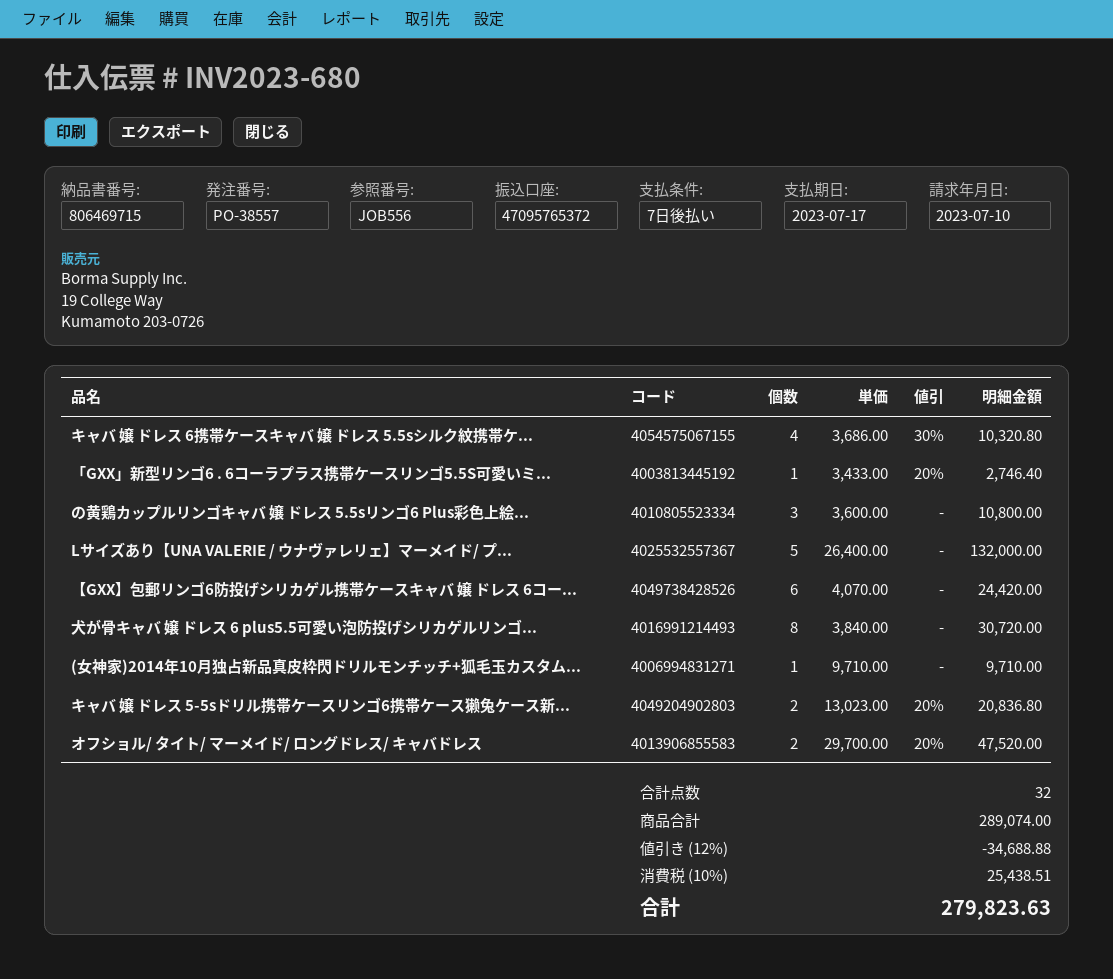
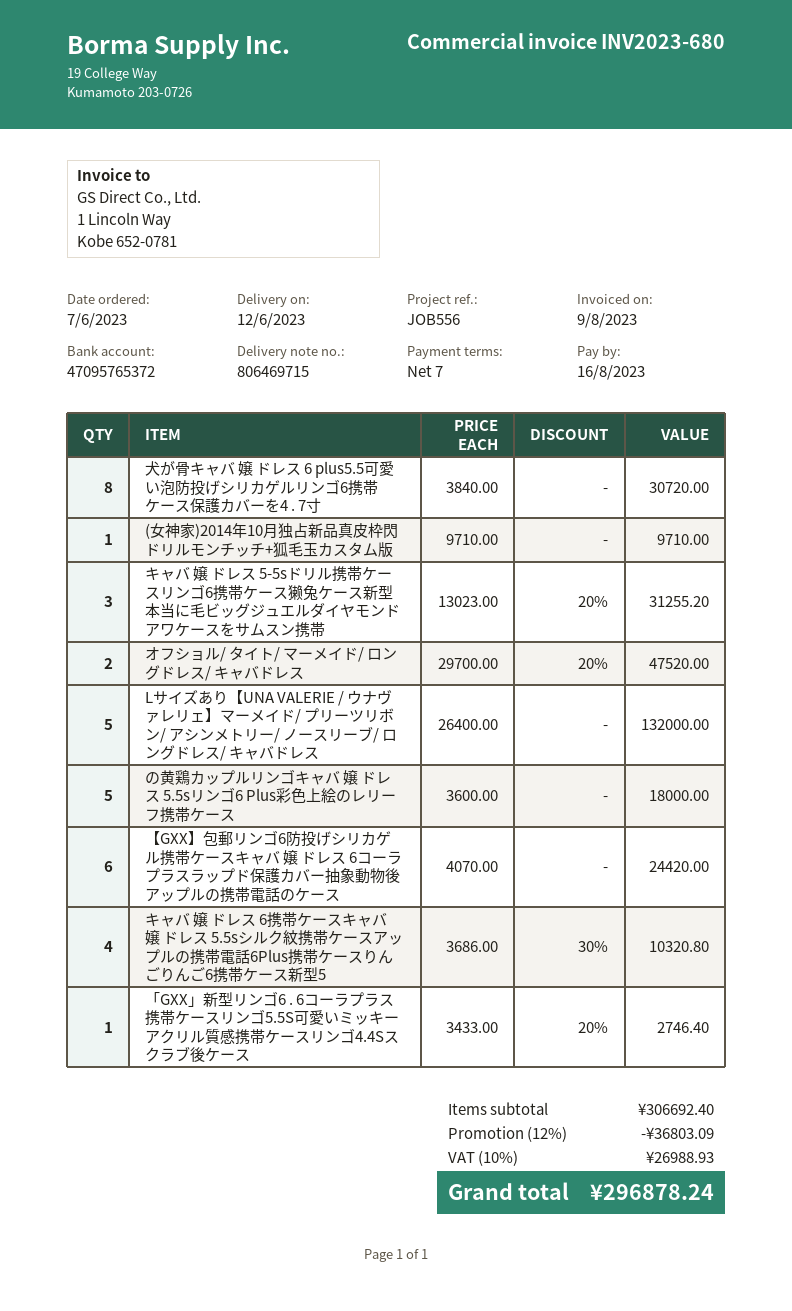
invoice date: 2023-07-10 -> 2023-08-09
due date: 2023-07-17 -> 2023-08-16
の黄鶏カップルリンゴキャバ 嬢 ドレス 5.5sリンゴ6 Plus彩色上絵...: 3 x 3600.00 = 10800.00 -> 5 x 3600.00 = 18000.00
キャバ 嬢 ドレス 5-5sドリル携帯ケースリンゴ6携帯ケース獭兔ケース新...: 2 x 13023.00 - 20% = 20836.80 -> 3 x 13023.00 - 20% = 31255.20
subtotal: 289074.00 -> 306692.40
discount: 12% = 34688.88 -> 12% = 36803.09
tax: 10% = 25438.51 -> 10% = 26988.93
total: 279823.63 -> 296878.24

